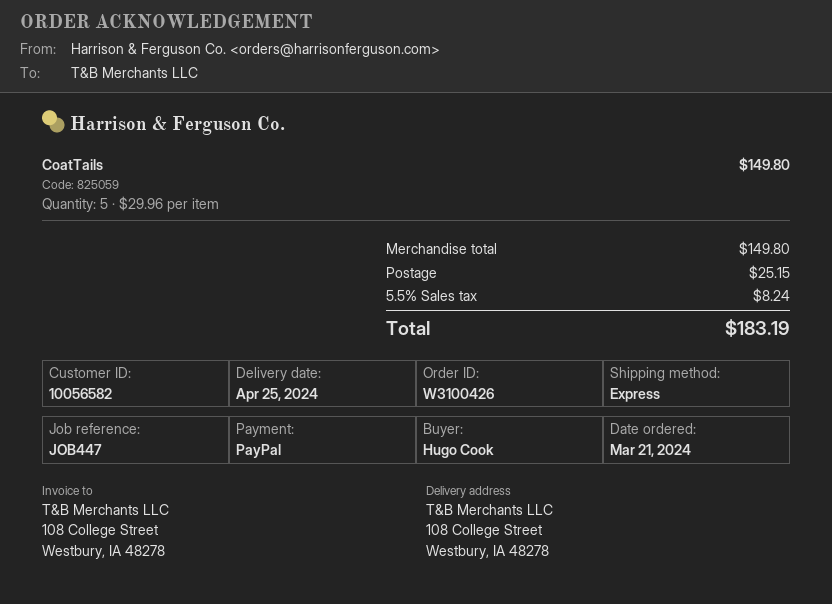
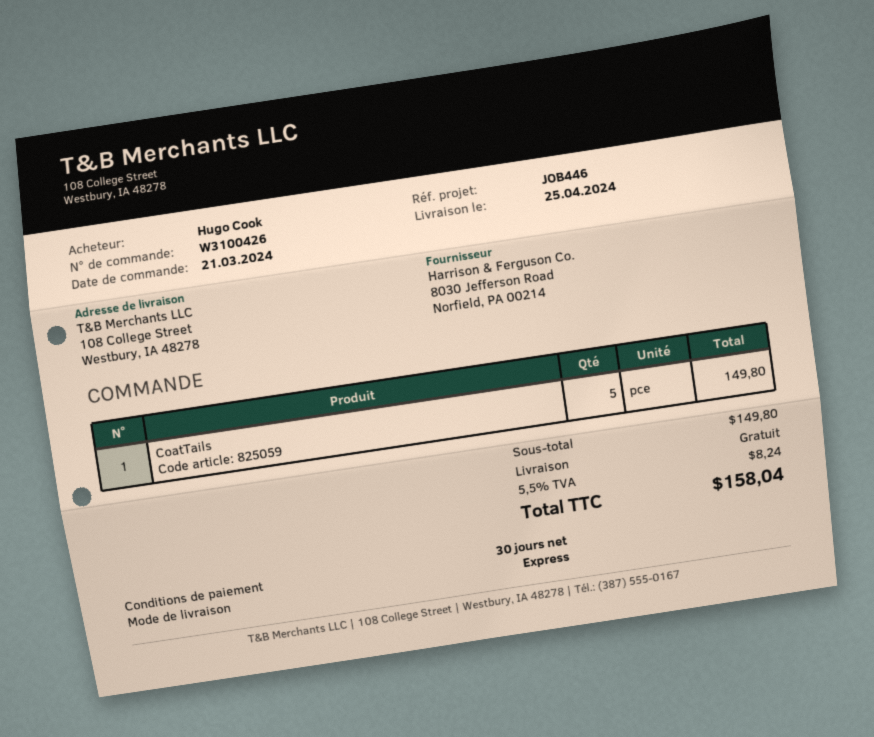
reference: JOB447 -> JOB446
shipping: 25.15 -> 0.00
total: 183.19 -> 158.04

